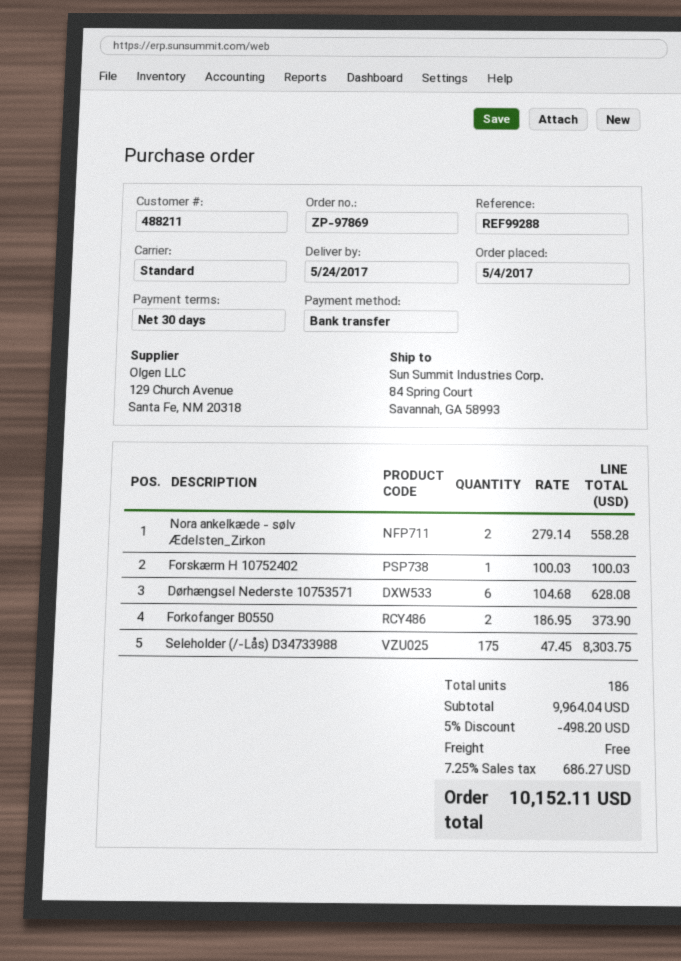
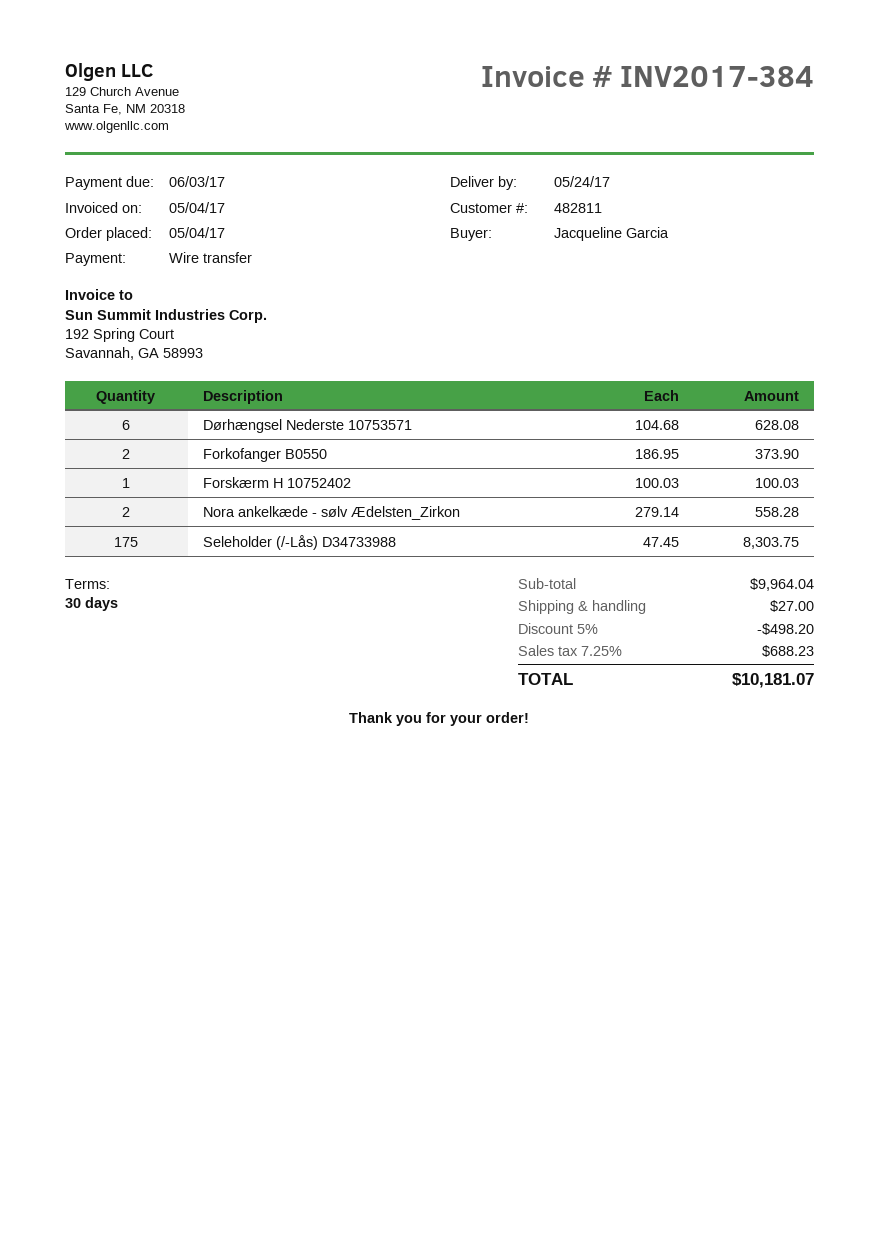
customer number: 488211 -> 482811
shipping: 0.00 -> 27.00
tax: 7.25% = 686.27 -> 7.25% = 688.23
total: 10152.11 -> 10181.07

